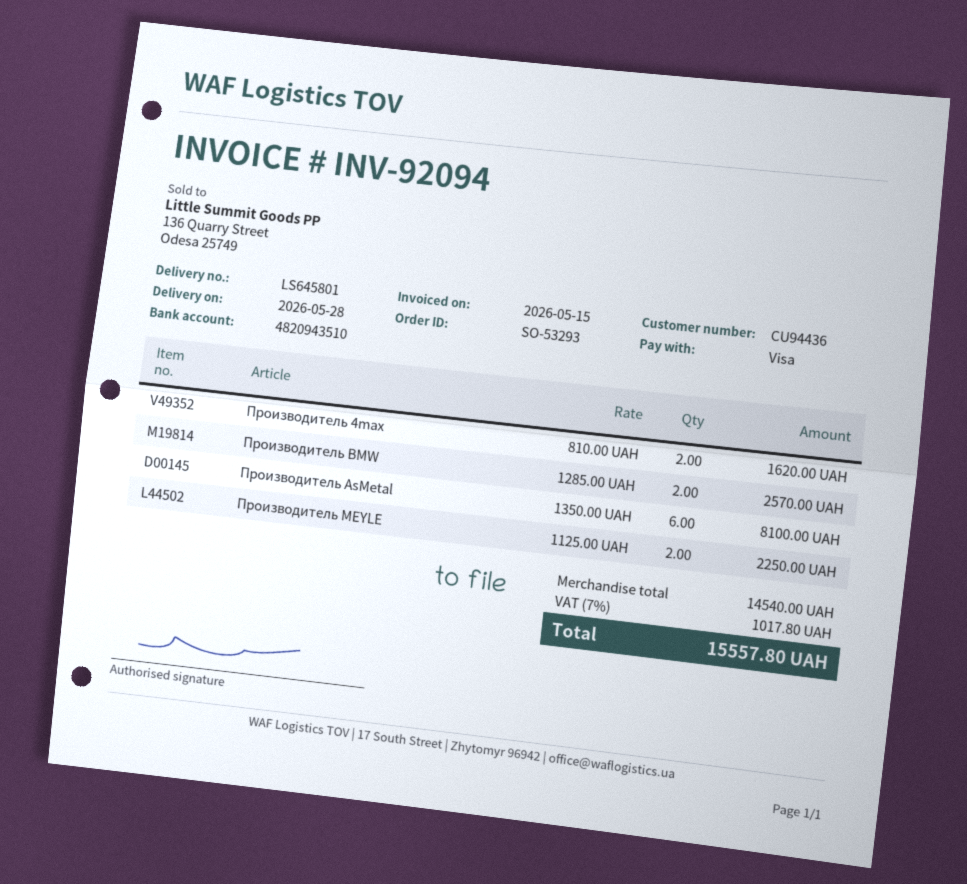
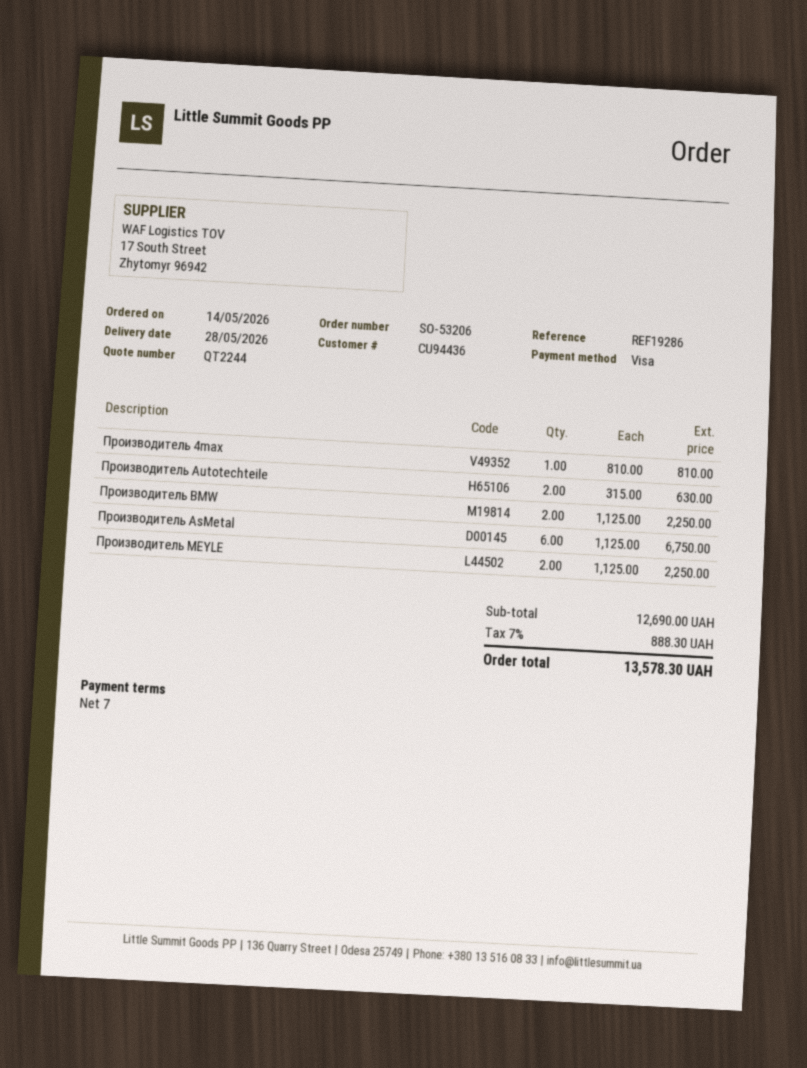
order number: SO-53293 -> SO-53206
Производитель 4max: 2 x 810.00 = 1620.00 -> 1 x 810.00 = 810.00
Производитель BMW: 2 x 1285.00 = 2570.00 -> 2 x 1125.00 = 2250.00
Производитель AsMetal: 6 x 1350.00 = 8100.00 -> 6 x 1125.00 = 6750.00
Производитель Autotechteile: none -> 2 x 315.00 = 630.00
subtotal: 14540.00 -> 12690.00
tax: 7% = 1017.80 -> 7% = 888.30
total: 15557.80 -> 13578.30

